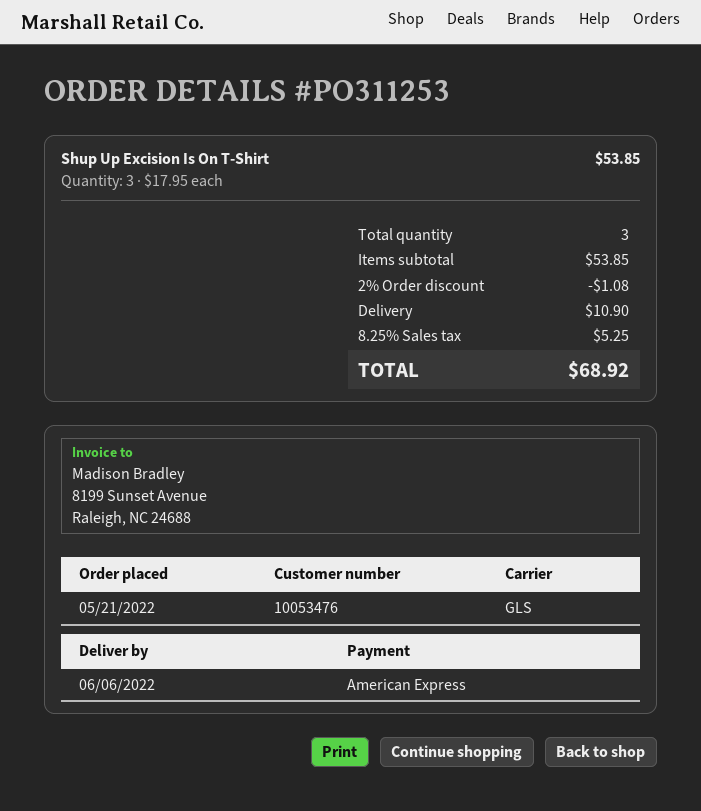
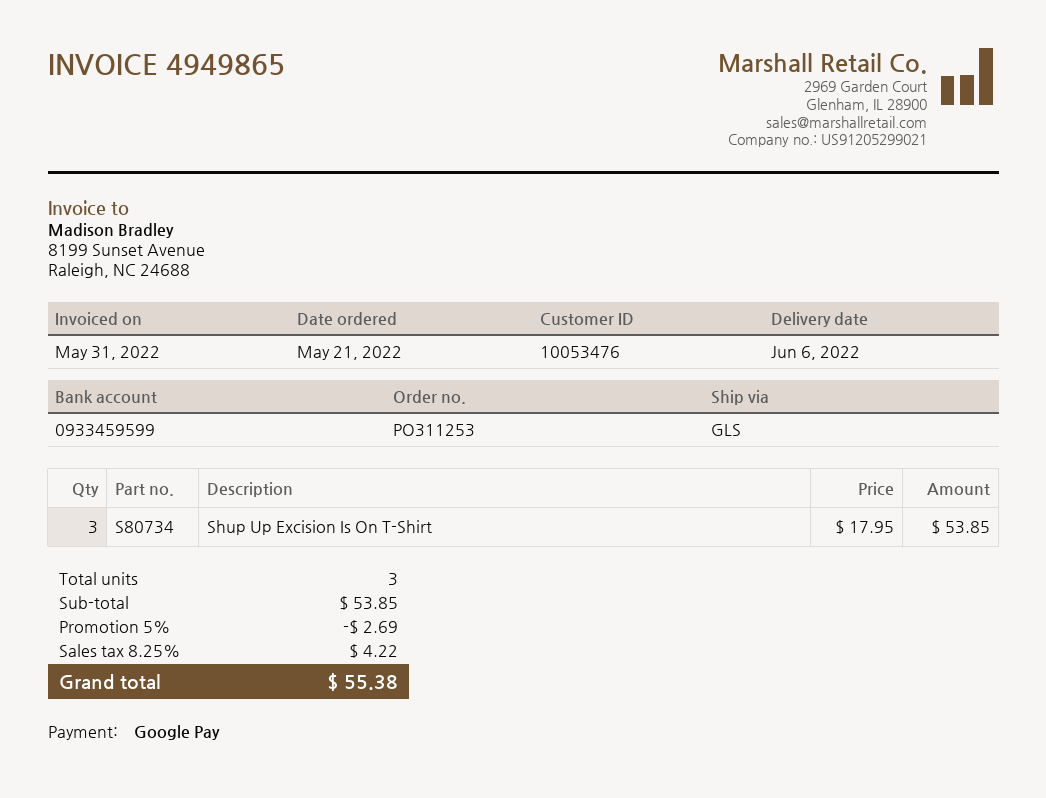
payment method: American Express -> Google Pay
discount: 2% = 1.08 -> 5% = 2.69
shipping: 10.90 -> none
tax: 8.25% = 5.25 -> 8.25% = 4.22
total: 68.92 -> 55.38

